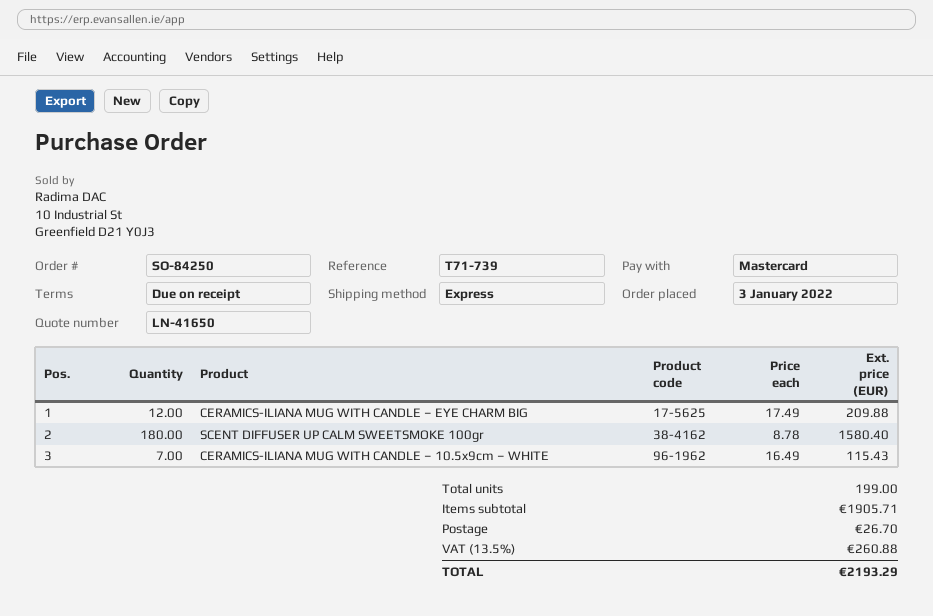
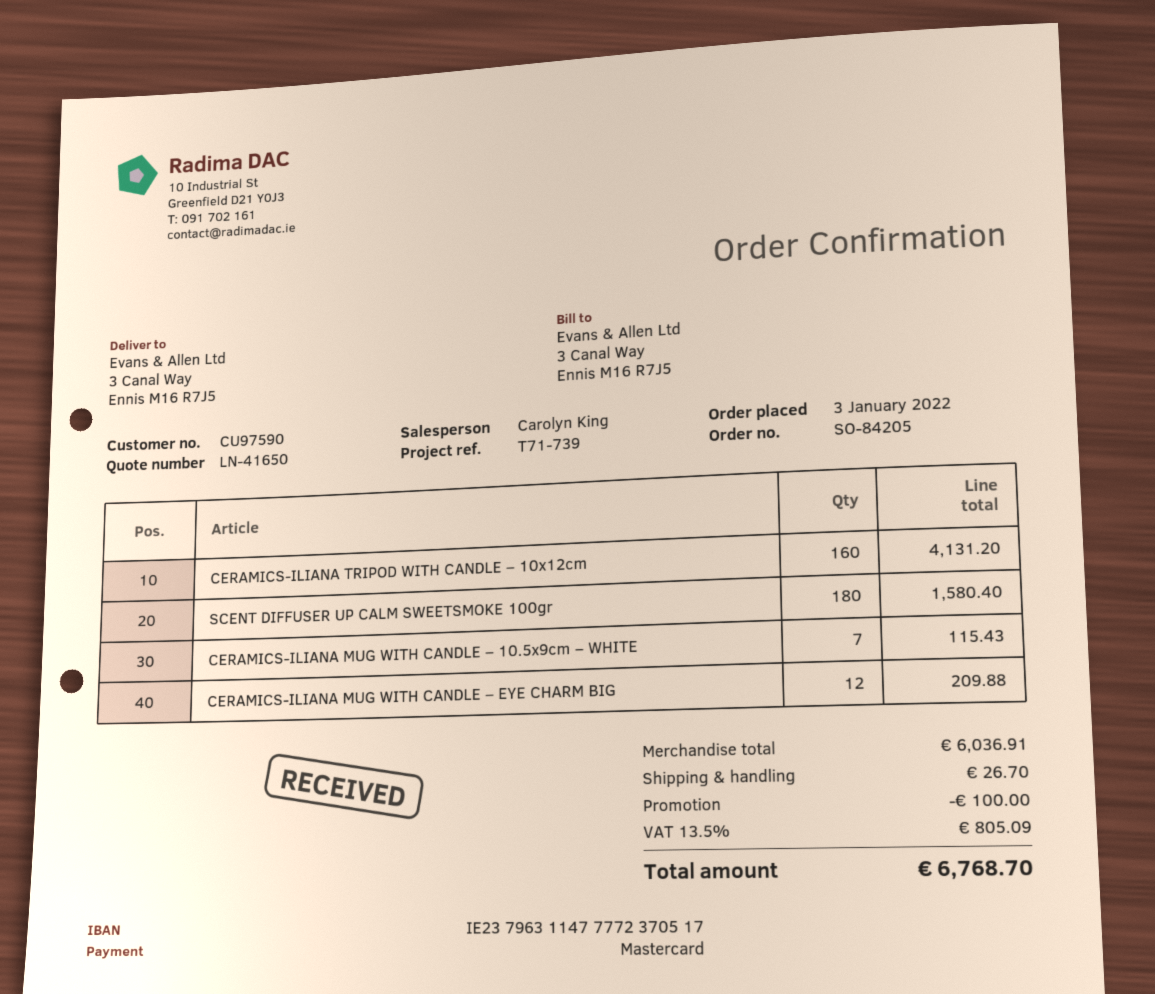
order number: SO-84250 -> SO-84205
CERAMICS-ILIANA TRIPOD WITH CANDLE – 10x12cm: none -> 160 for 4131.20
subtotal: 1905.71 -> 6036.91
discount: none -> 100.00
tax: 13.5% = 260.88 -> 13.5% = 805.09
total: 2193.29 -> 6768.70

